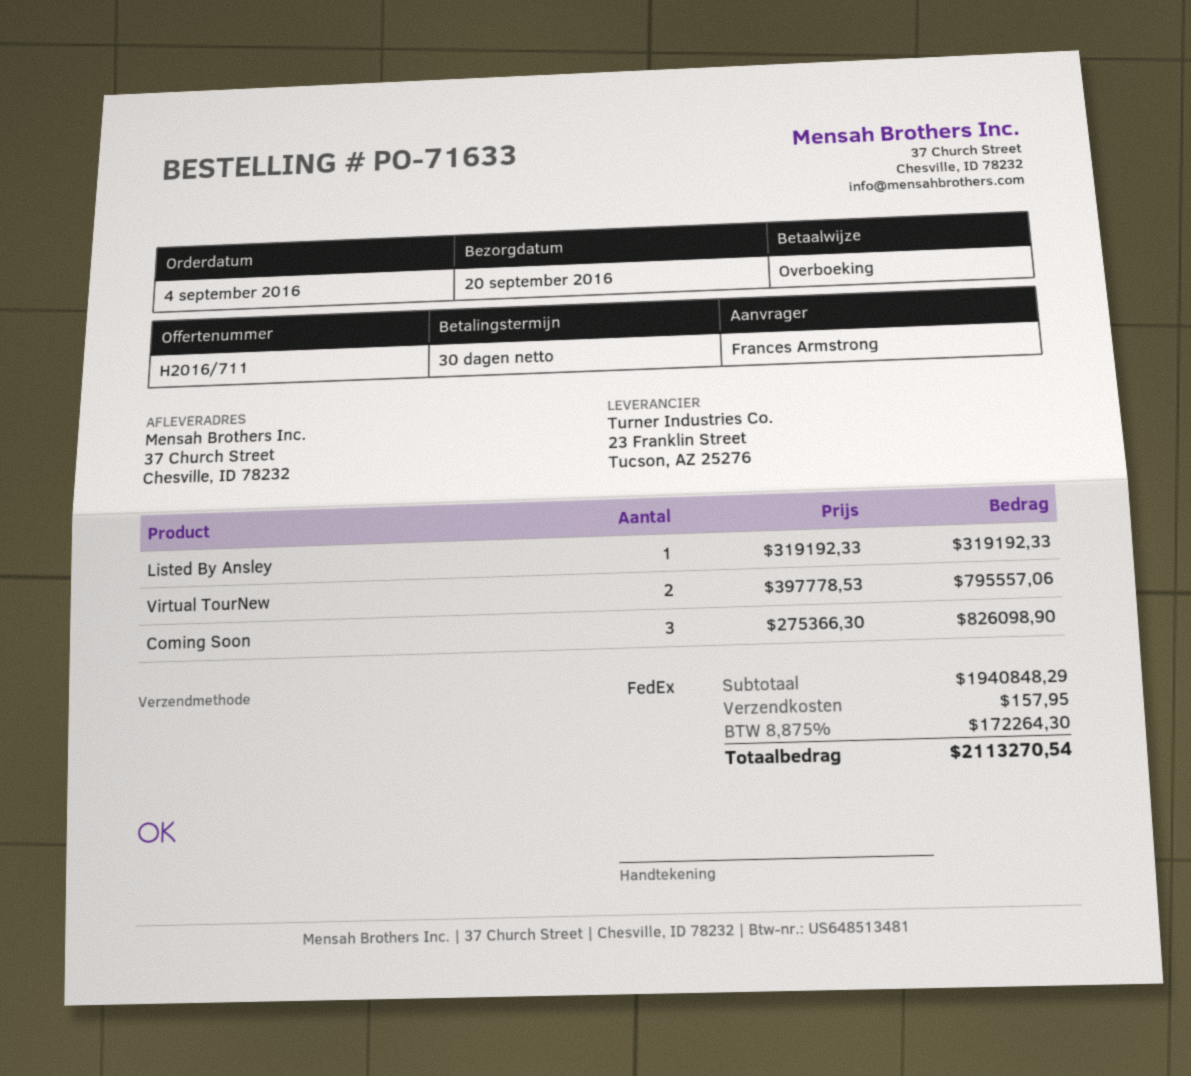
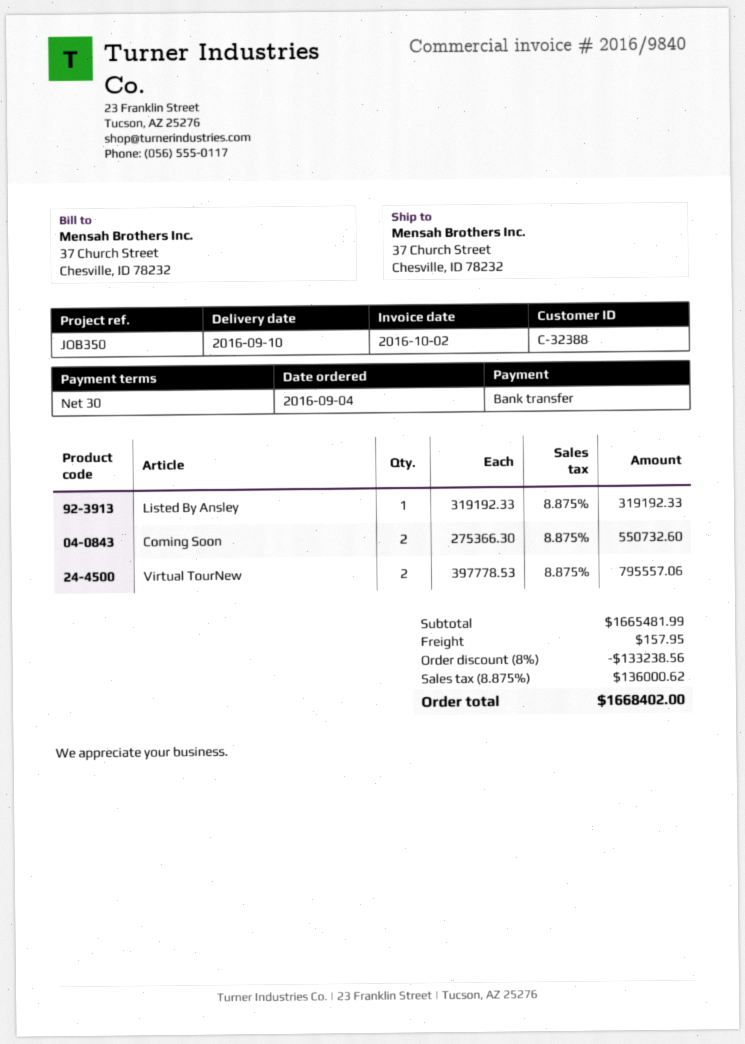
delivery date: 2016-09-20 -> 2016-09-10
Coming Soon: 3 x 275366.30 = 826098.90 -> 2 x 275366.30 = 550732.60
subtotal: 1940848.29 -> 1665481.99
discount: none -> 8% = 133238.56
tax: 8.875% = 172264.30 -> 8.875% = 136000.62
total: 2113270.54 -> 1668402.00

